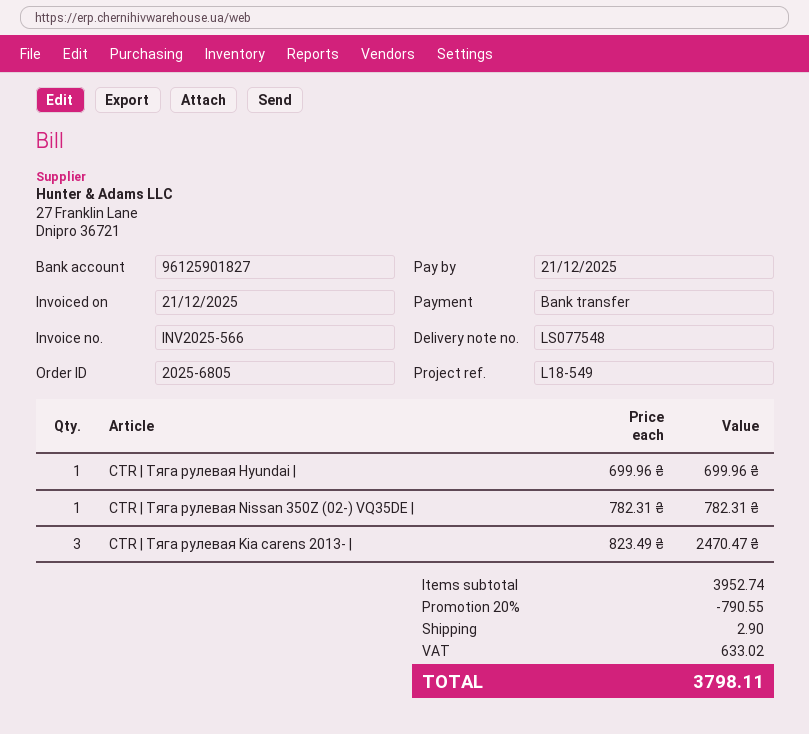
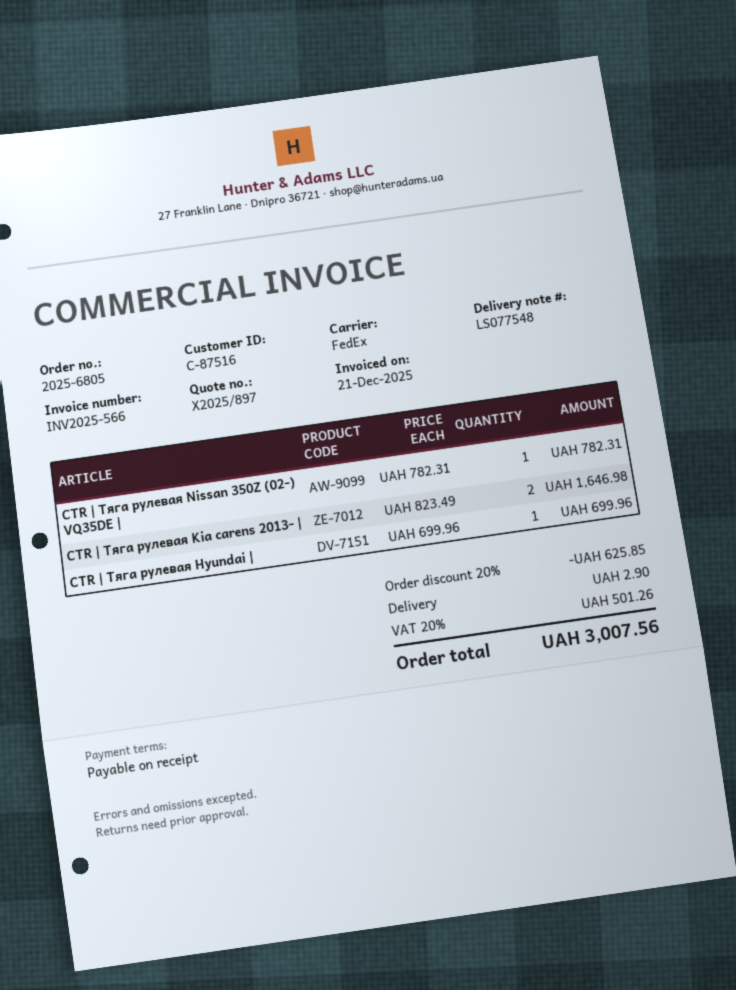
CTR | Тяга рулевая Kia carens 2013- |: 3 x 823.49 = 2470.47 -> 2 x 823.49 = 1646.98
discount: 20% = 790.55 -> 20% = 625.85
tax: 633.02 -> 501.26
total: 3798.11 -> 3007.56

